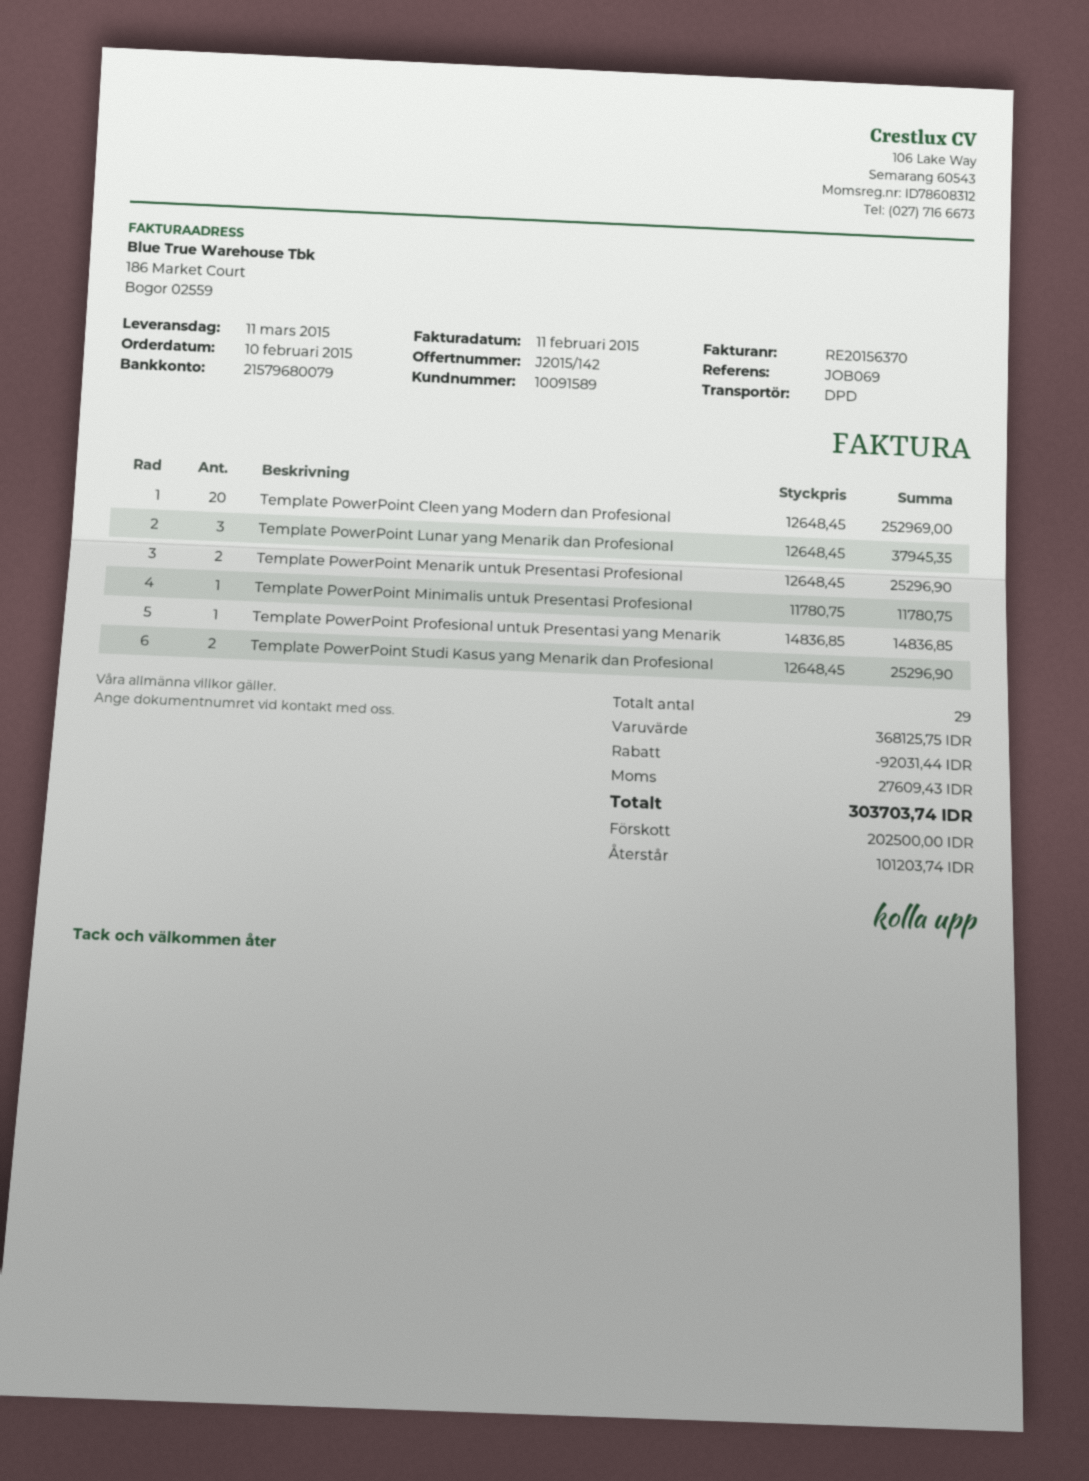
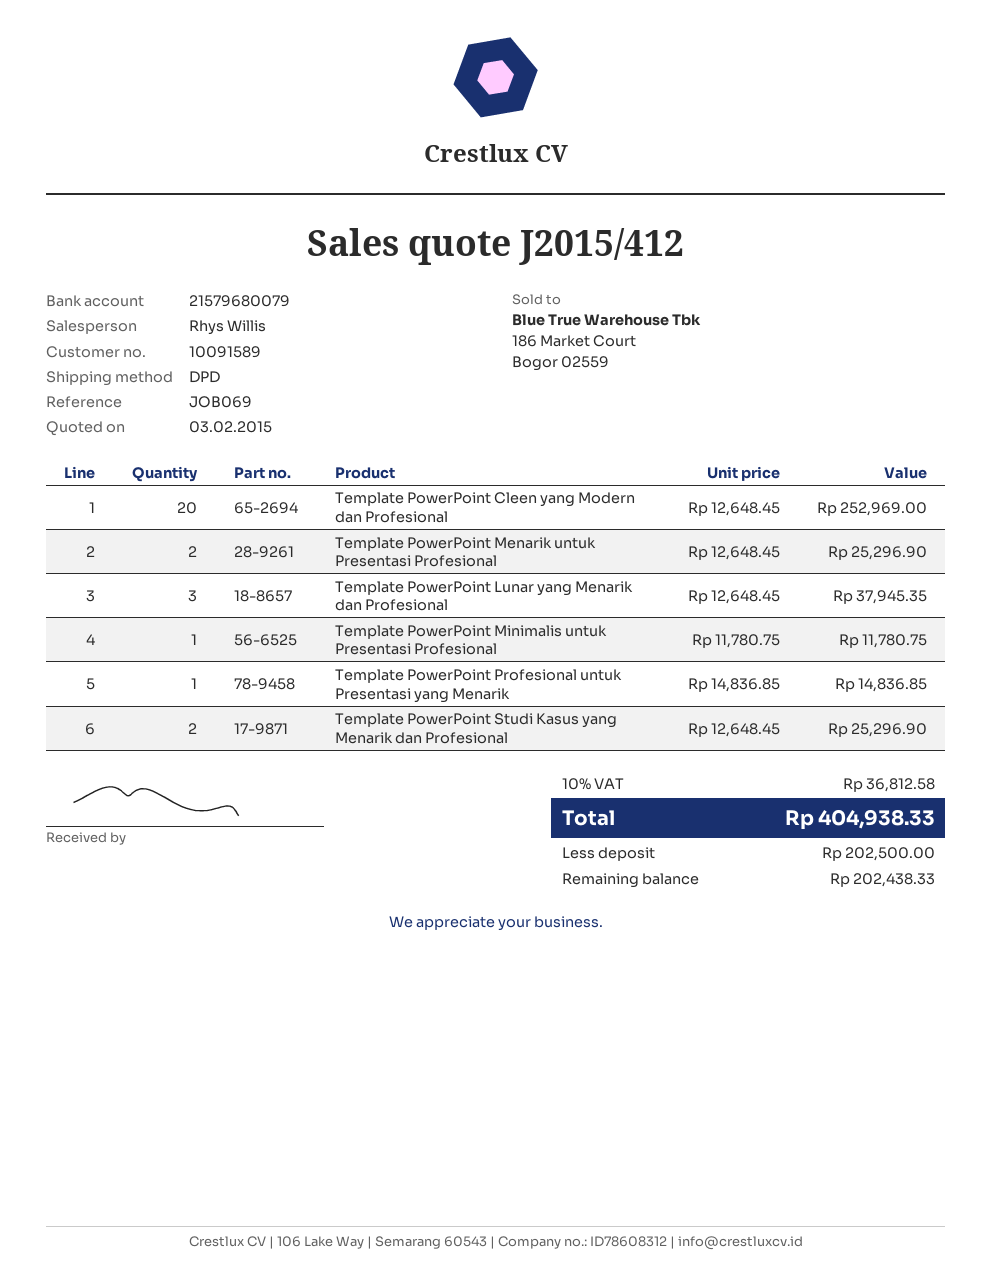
quote number: J2015/142 -> J2015/412
discount: 92031.44 -> none
tax: 27609.43 -> 36812.58
total: 303703.74 -> 404938.33
balance: 101203.74 -> 202438.33

